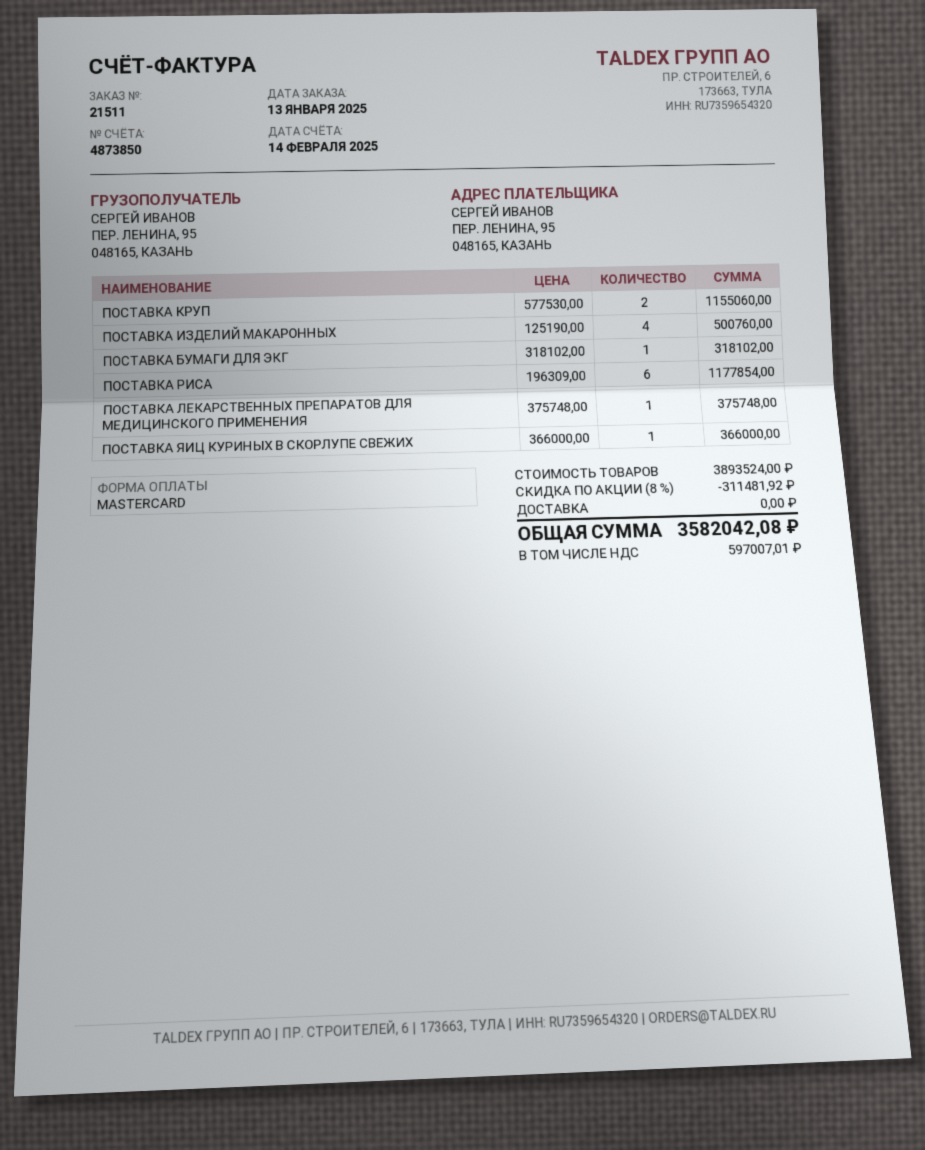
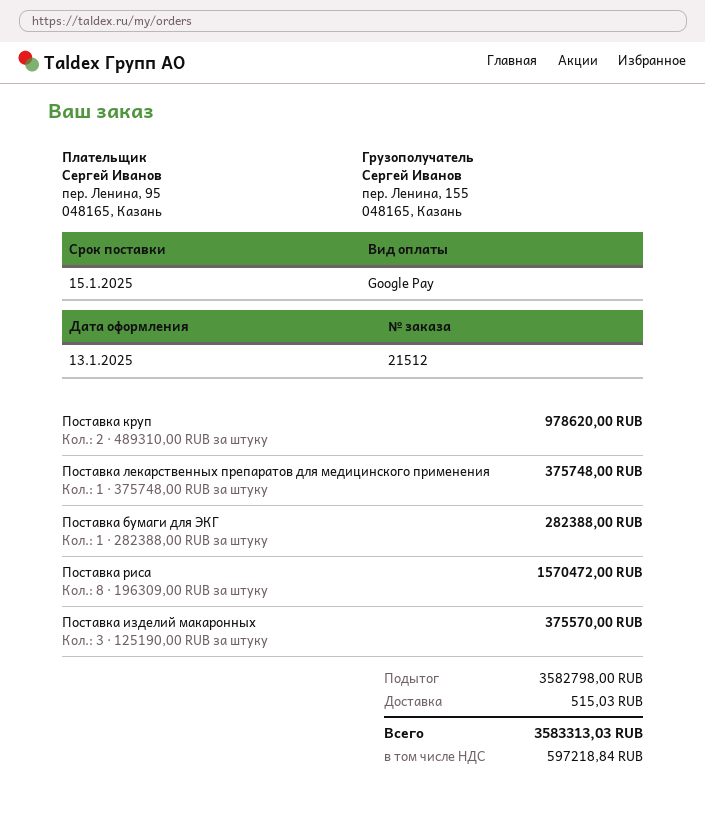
order number: 21511 -> 21512
payment method: Mastercard -> Google Pay
ship to: ПЕР. ЛЕНИНА, 95, 048165, КАЗАНЬ -> пер. Ленина, 155, 048165, Казань
ПОСТАВКА КРУП: 2 x 577530.00 = 1155060.00 -> 2 x 489310.00 = 978620.00
ПОСТАВКА ИЗДЕЛИЙ МАКАРОННЫХ: 4 x 125190.00 = 500760.00 -> 3 x 125190.00 = 375570.00
ПОСТАВКА БУМАГИ ДЛЯ ЭКГ: 1 x 318102.00 = 318102.00 -> 1 x 282388.00 = 282388.00
ПОСТАВКА РИСА: 6 x 196309.00 = 1177854.00 -> 8 x 196309.00 = 1570472.00
ПОСТАВКА ЯИЦ КУРИНЫХ В СКОРЛУПЕ СВЕЖИХ: 1 x 366000.00 = 366000.00 -> none
subtotal: 3893524.00 -> 3582798.00
discount: 8% = 311481.92 -> none
shipping: 0.00 -> 515.03
tax: 597007.01 -> 597218.84
total: 3582042.08 -> 3583313.03

